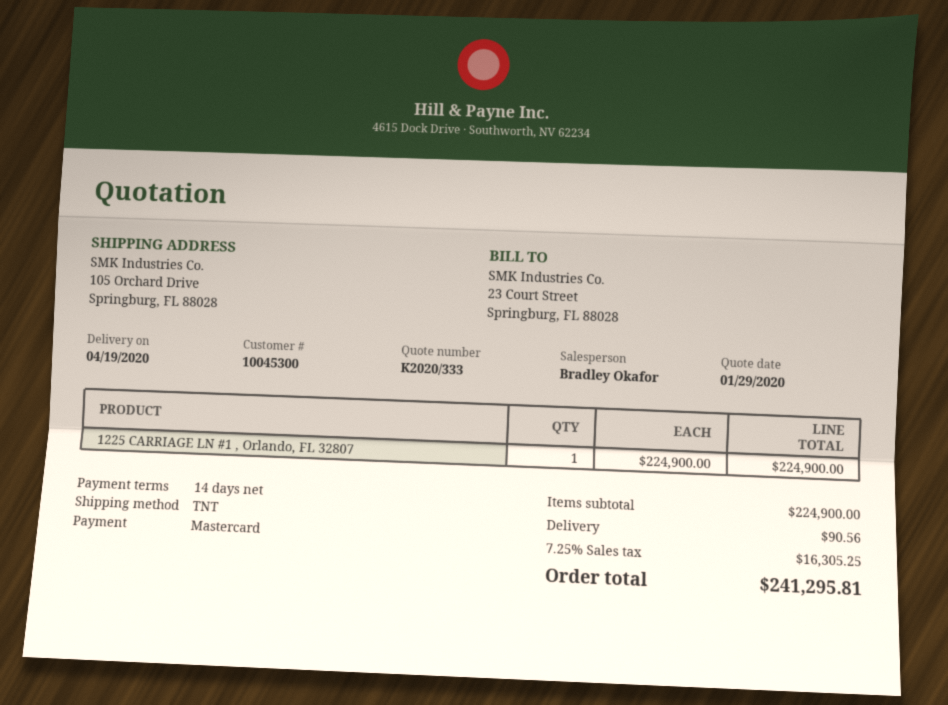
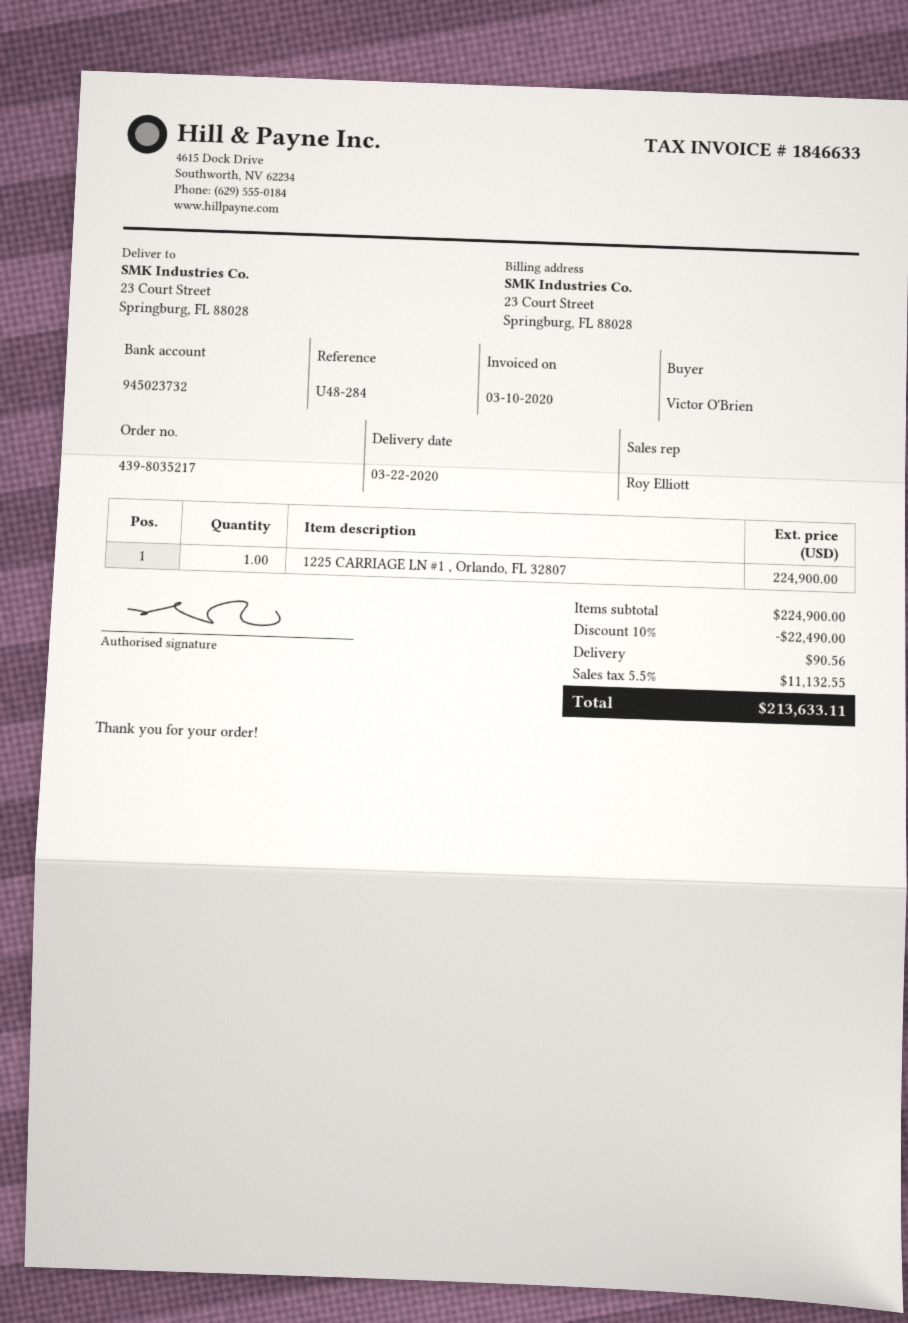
delivery date: 2020-04-19 -> 2020-03-22
sales rep: Bradley Okafor -> Roy Elliott
ship to: 105 Orchard Drive, Springburg, FL 88028 -> 23 Court Street, Springburg, FL 88028
discount: none -> 10% = 22490.00
tax: 7.25% = 16305.25 -> 5.5% = 11132.55
total: 241295.81 -> 213633.11

